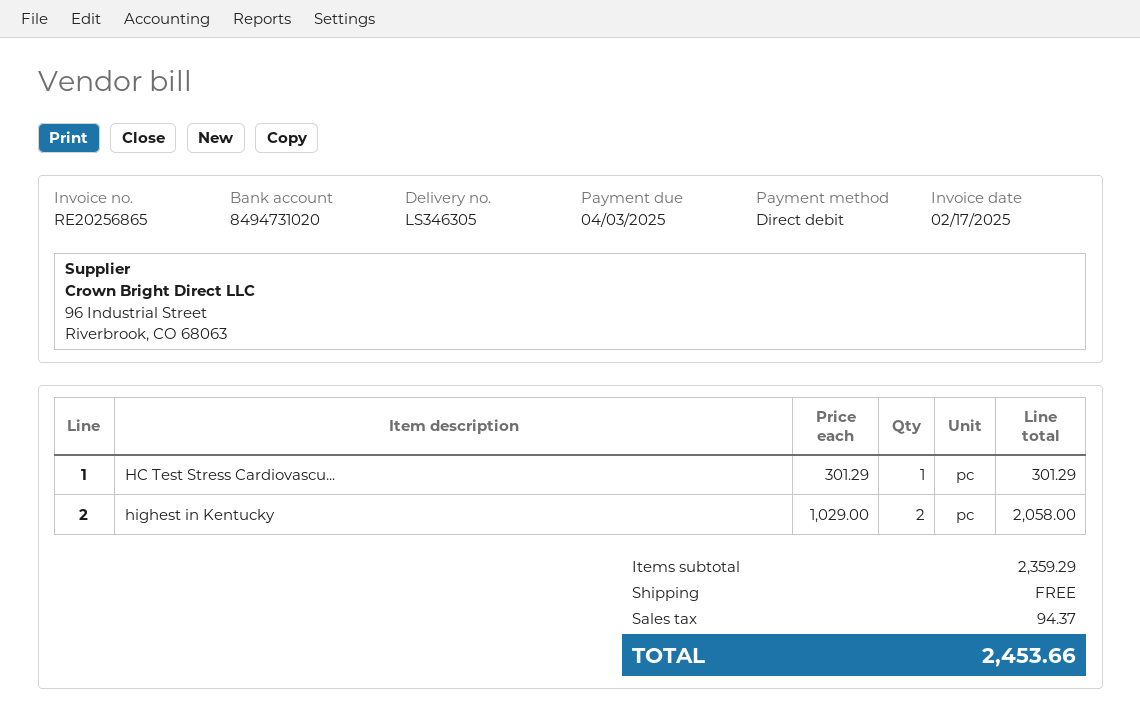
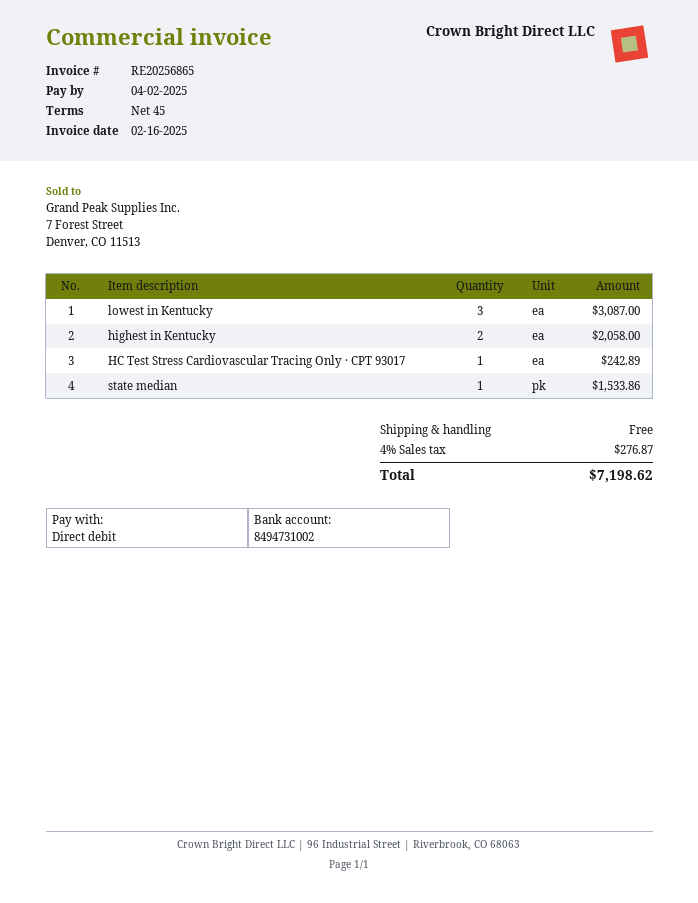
invoice date: 2025-02-17 -> 2025-02-16
due date: 2025-04-03 -> 2025-04-02
bank account: 8494731020 -> 8494731002
HC Test Stress Cardiovascu...: 1 for 301.29 -> 1 for 242.89
lowest in Kentucky: none -> 3 for 3087.00
state median: none -> 1 for 1533.86
tax: 94.37 -> 276.87
total: 2453.66 -> 7198.62

